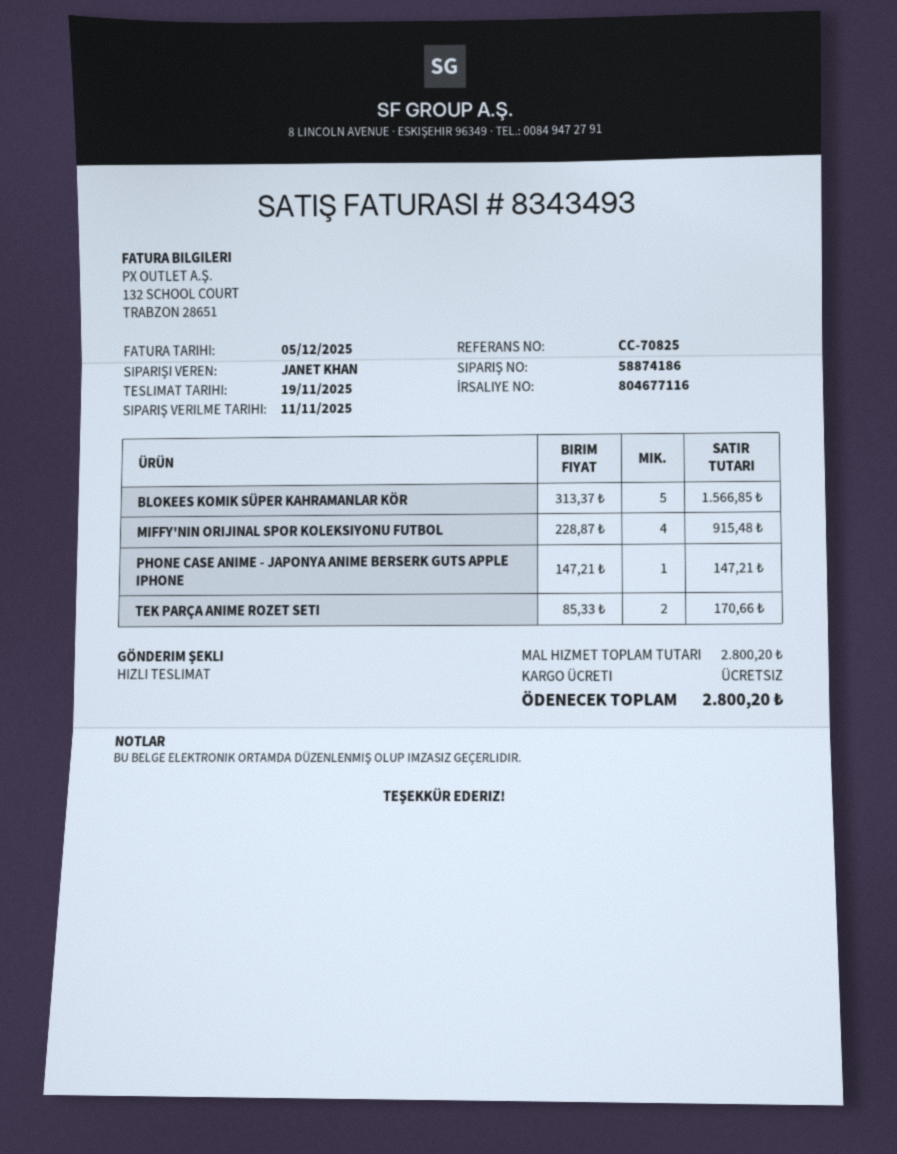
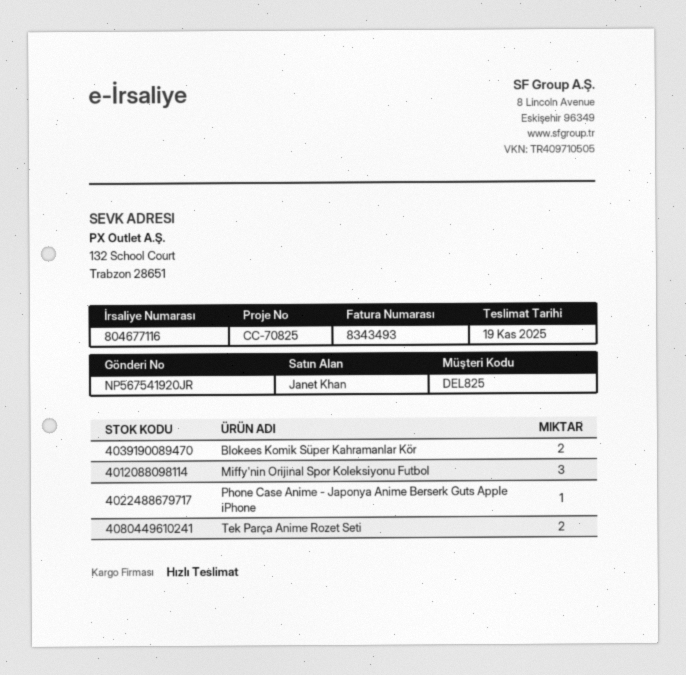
BLOKEES KOMIK SÜPER KAHRAMANLAR KÖR: 5 -> 2
MIFFY'NIN ORIJINAL SPOR KOLEKSIYONU FUTBOL: 4 -> 3

